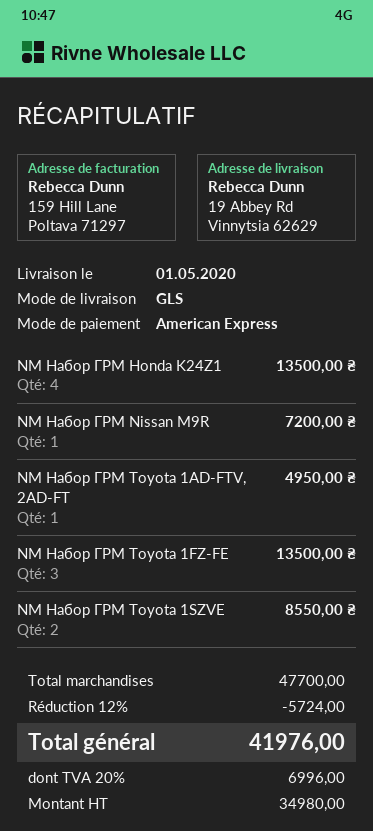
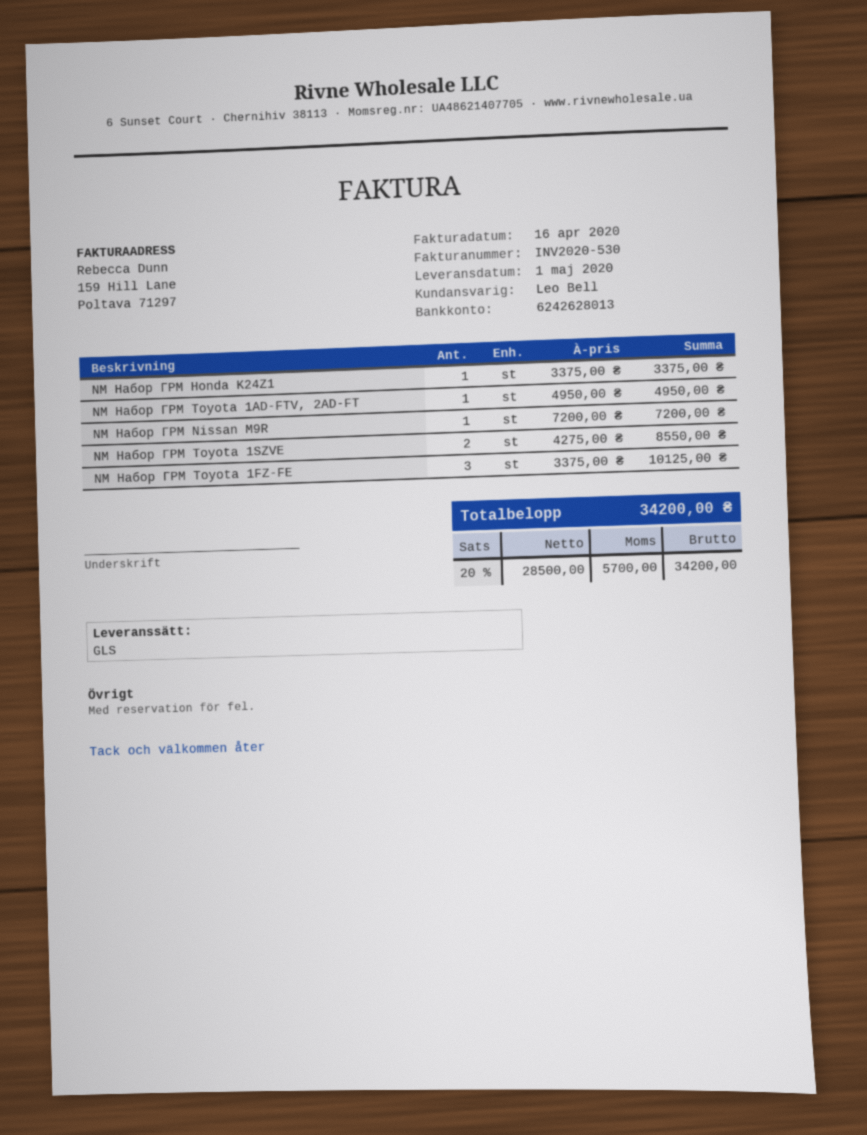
NM Набор ГРМ Honda K24Z1: 4 for 13500.00 -> 1 for 3375.00
NM Набор ГРМ Toyota 1FZ-FE: 3 for 13500.00 -> 3 for 10125.00
discount: 12% = 5724.00 -> none
net: 34980.00 -> 28500.00
tax: 20% = 6996.00 -> 20% = 5700.00
total: 41976.00 -> 34200.00

